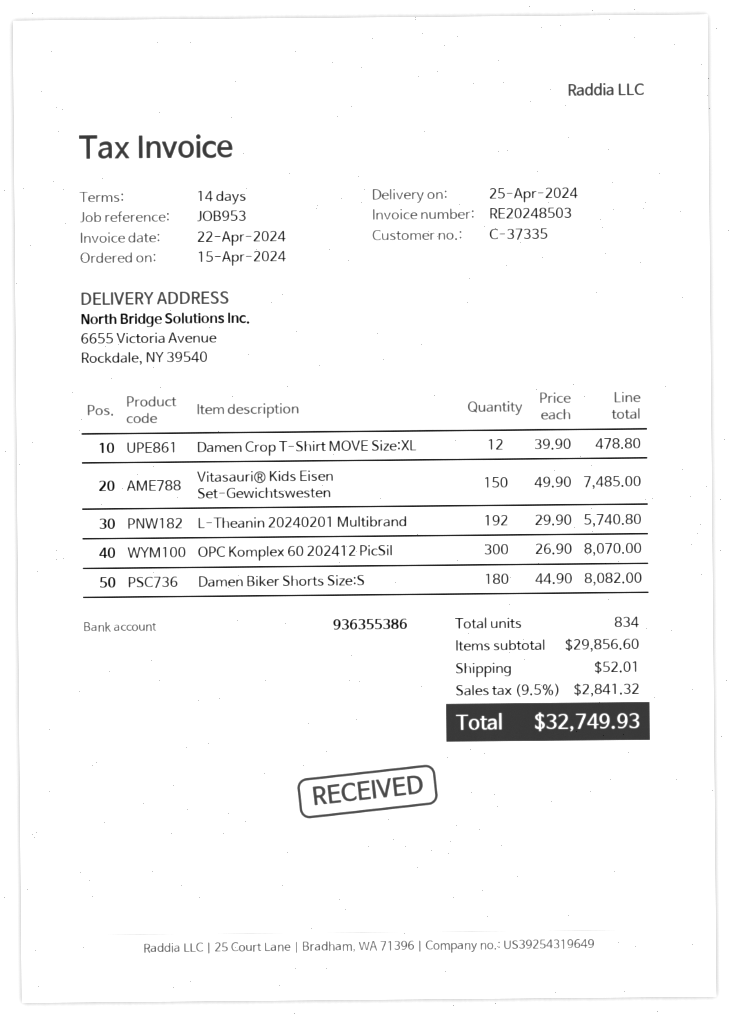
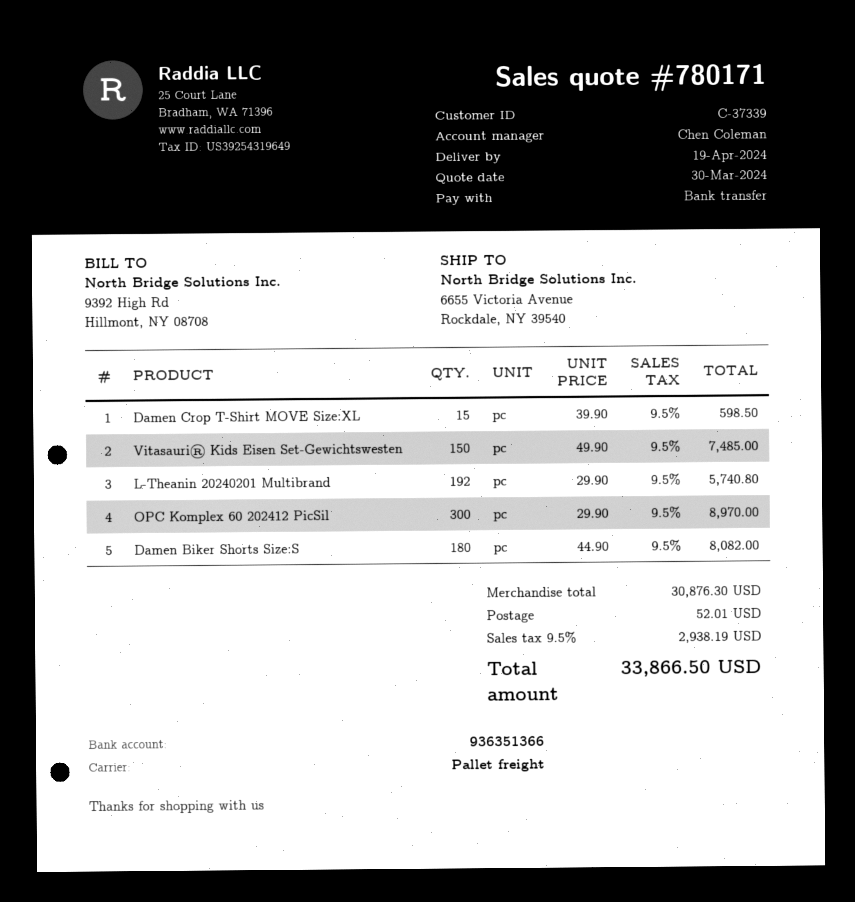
delivery date: 2024-04-25 -> 2024-04-19
customer number: C-37335 -> C-37339
bank account: 936355386 -> 936351366
Damen Crop T-Shirt MOVE Size:XL: 12 x 39.90 = 478.80 -> 15 x 39.90 = 598.50
OPC Komplex 60 202412 PicSil: 300 x 26.90 = 8070.00 -> 300 x 29.90 = 8970.00
subtotal: 29856.60 -> 30876.30
tax: 9.5% = 2841.32 -> 9.5% = 2938.19
total: 32749.93 -> 33866.50

